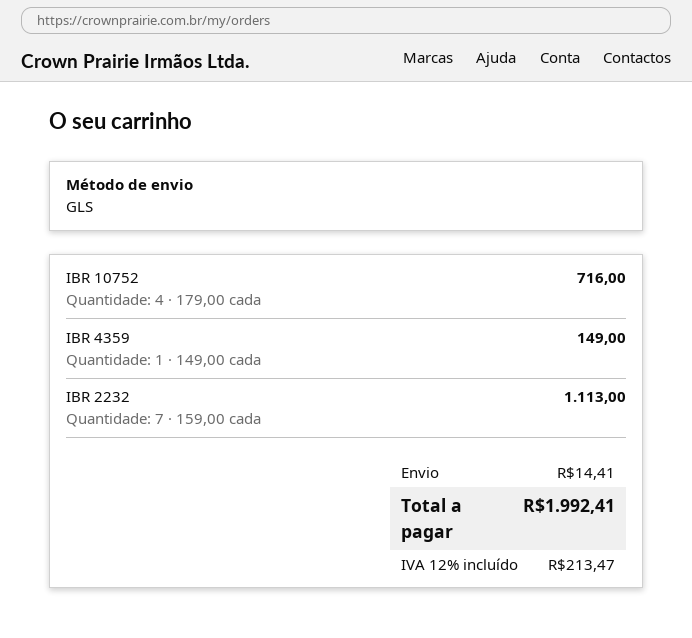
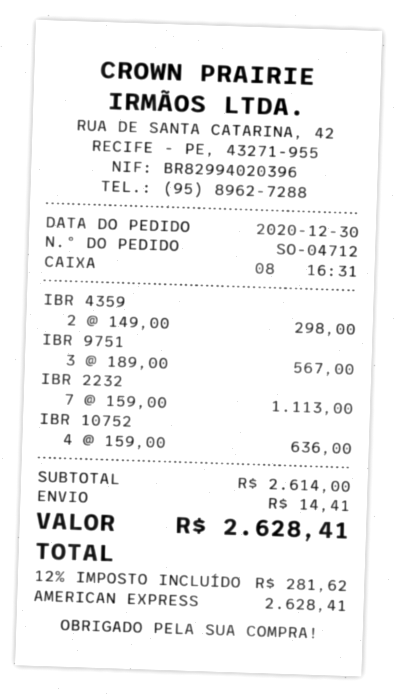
IBR 10752: 4 x 179.00 = 716.00 -> 4 x 159.00 = 636.00
IBR 4359: 1 x 149.00 = 149.00 -> 2 x 149.00 = 298.00
IBR 9751: none -> 3 x 189.00 = 567.00
tax: 12% = 213.47 -> 12% = 281.62
total: 1992.41 -> 2628.41

